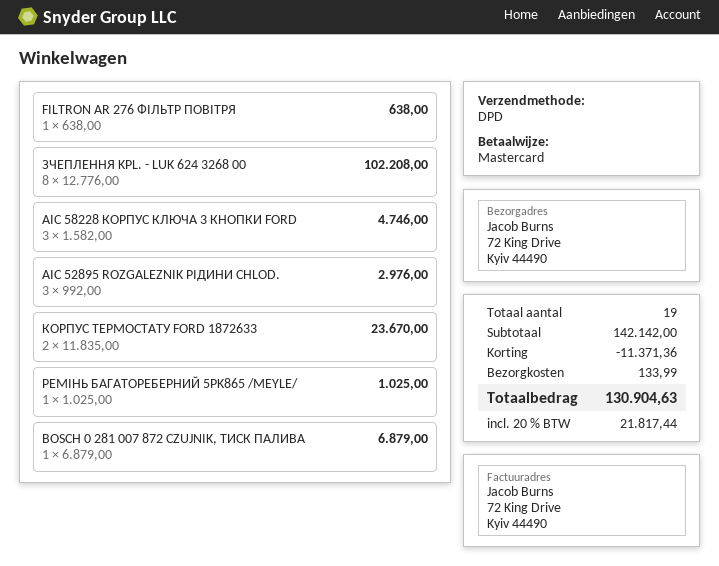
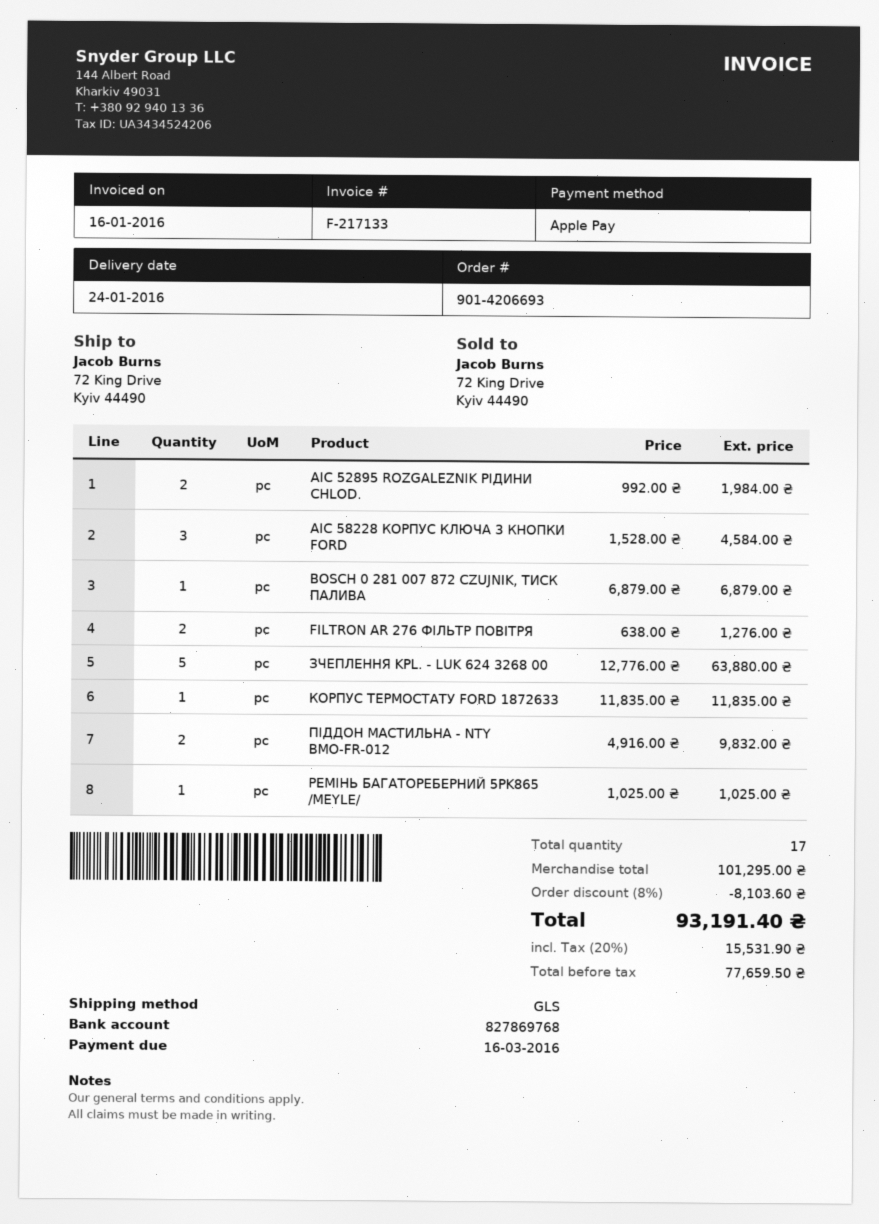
payment method: Mastercard -> Apple Pay
shipping method: DPD -> GLS
FILTRON AR 276 ФІЛЬТР ПОВІТРЯ: 1 x 638.00 = 638.00 -> 2 x 638.00 = 1276.00
ЗЧЕПЛЕННЯ KPL. - LUK 624 3268 00: 8 x 12776.00 = 102208.00 -> 5 x 12776.00 = 63880.00
AIC 58228 КОРПУС КЛЮЧА 3 КНОПКИ FORD: 3 x 1582.00 = 4746.00 -> 3 x 1528.00 = 4584.00
AIC 52895 ROZGALEZNIK РІДИНИ CHLOD.: 3 x 992.00 = 2976.00 -> 2 x 992.00 = 1984.00
КОРПУС ТЕРМОСТАТУ FORD 1872633: 2 x 11835.00 = 23670.00 -> 1 x 11835.00 = 11835.00
ПІДДОН МАСТИЛЬНА - NTY BMO-FR-012: none -> 2 x 4916.00 = 9832.00
total quantity: 19 -> 17
subtotal: 142142.00 -> 101295.00
discount: 11371.36 -> 8103.60
shipping: 133.99 -> none
tax: 20% = 21817.44 -> 20% = 15531.90
total: 130904.63 -> 93191.40

